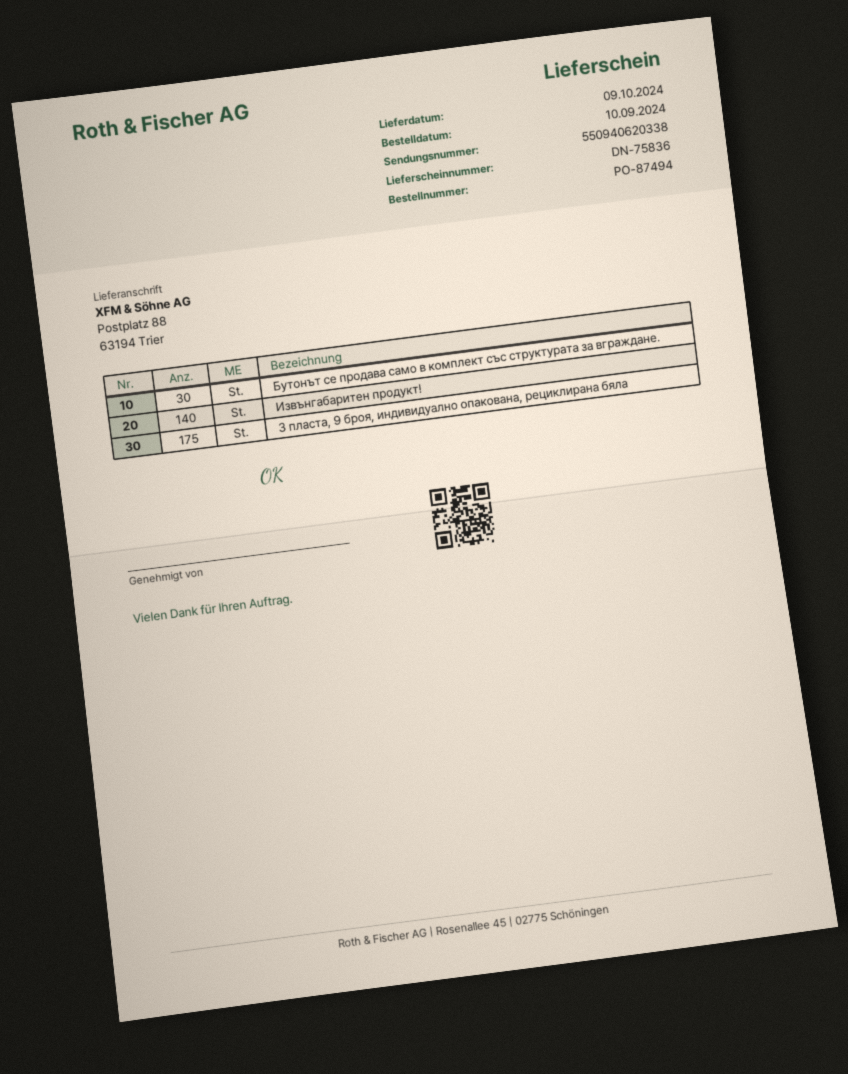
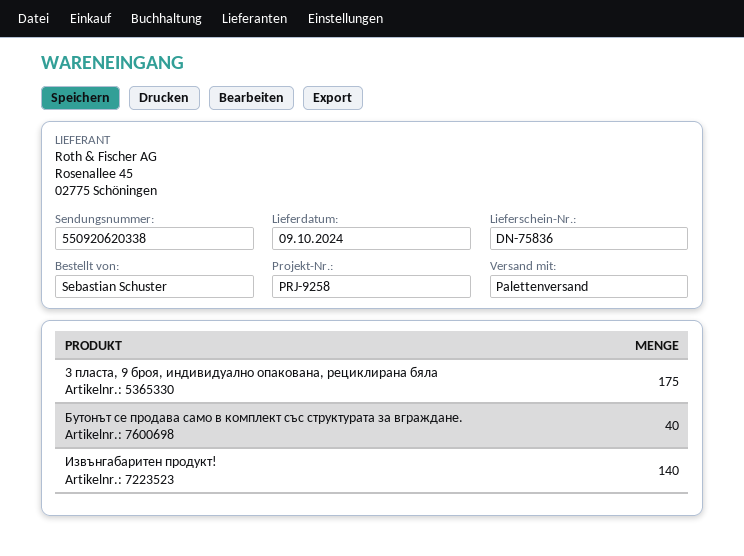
tracking number: 550940620338 -> 550920620338
Бутонът се продава само в комплект със структурата за вграждане.: 30 -> 40

